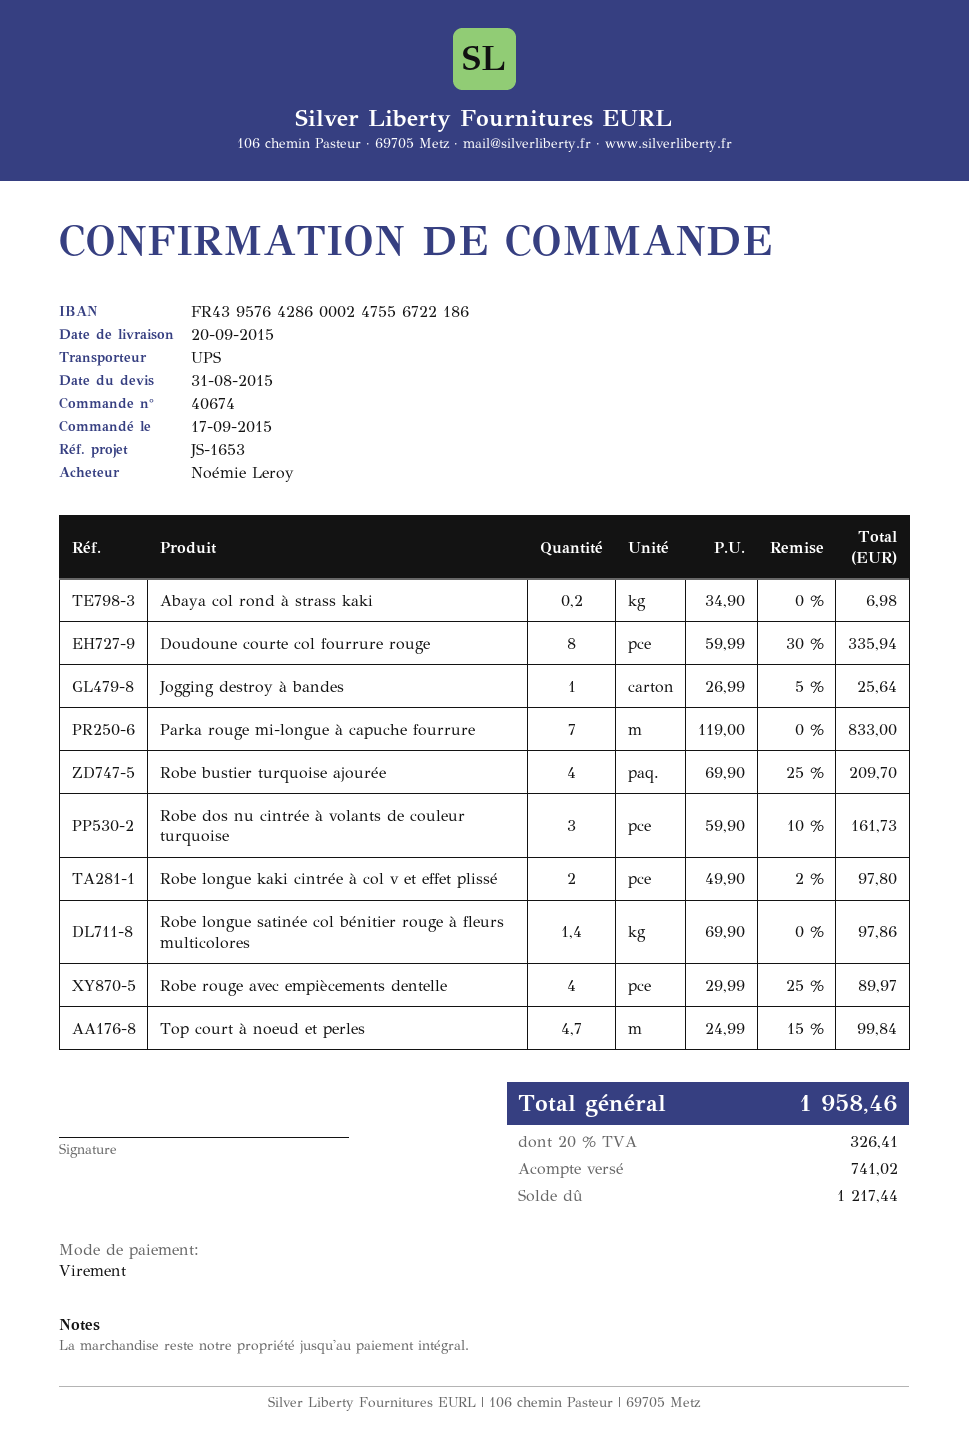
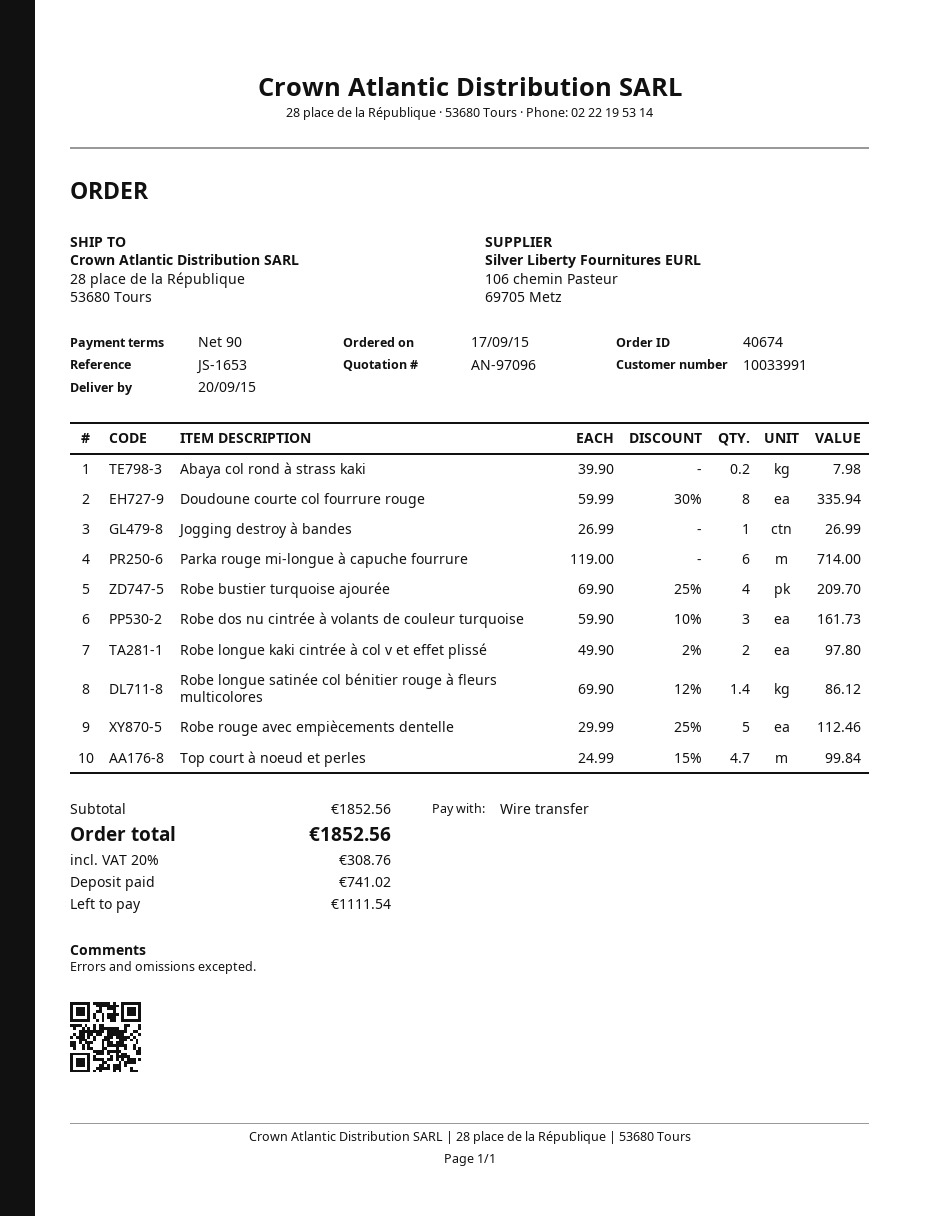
Abaya col rond à strass kaki: 0.2 x 34.90 = 6.98 -> 0.2 x 39.90 = 7.98
Jogging destroy à bandes: 1 x 26.99 - 5% = 25.64 -> 1 x 26.99 = 26.99
Parka rouge mi-longue à capuche fourrure: 7 x 119.00 = 833.00 -> 6 x 119.00 = 714.00
Robe longue satinée col bénitier rouge à fleurs multicolores: 1.4 x 69.90 = 97.86 -> 1.4 x 69.90 - 12% = 86.12
Robe rouge avec empiècements dentelle: 4 x 29.99 - 25% = 89.97 -> 5 x 29.99 - 25% = 112.46
tax: 20% = 326.41 -> 20% = 308.76
total: 1958.46 -> 1852.56
balance: 1217.44 -> 1111.54

